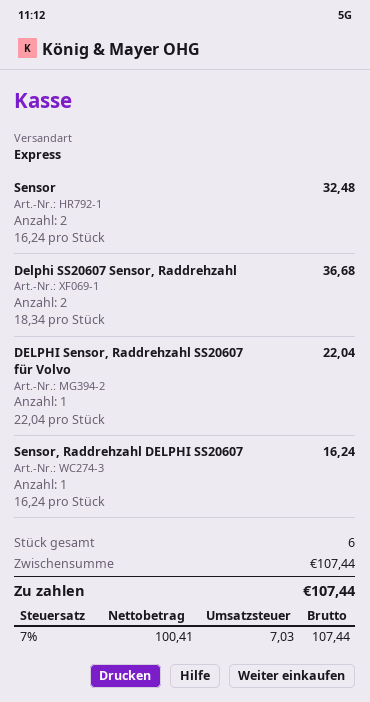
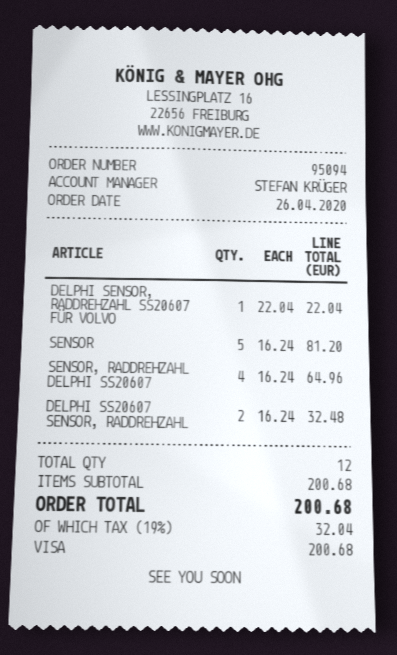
Sensor: 2 x 16.24 = 32.48 -> 5 x 16.24 = 81.20
Delphi SS20607 Sensor, Raddrehzahl: 2 x 18.34 = 36.68 -> 2 x 16.24 = 32.48
Sensor, Raddrehzahl DELPHI SS20607: 1 x 16.24 = 16.24 -> 4 x 16.24 = 64.96
total quantity: 6 -> 12
subtotal: 107.44 -> 200.68
tax: 7% = 7.03 -> 19% = 32.04
total: 107.44 -> 200.68

